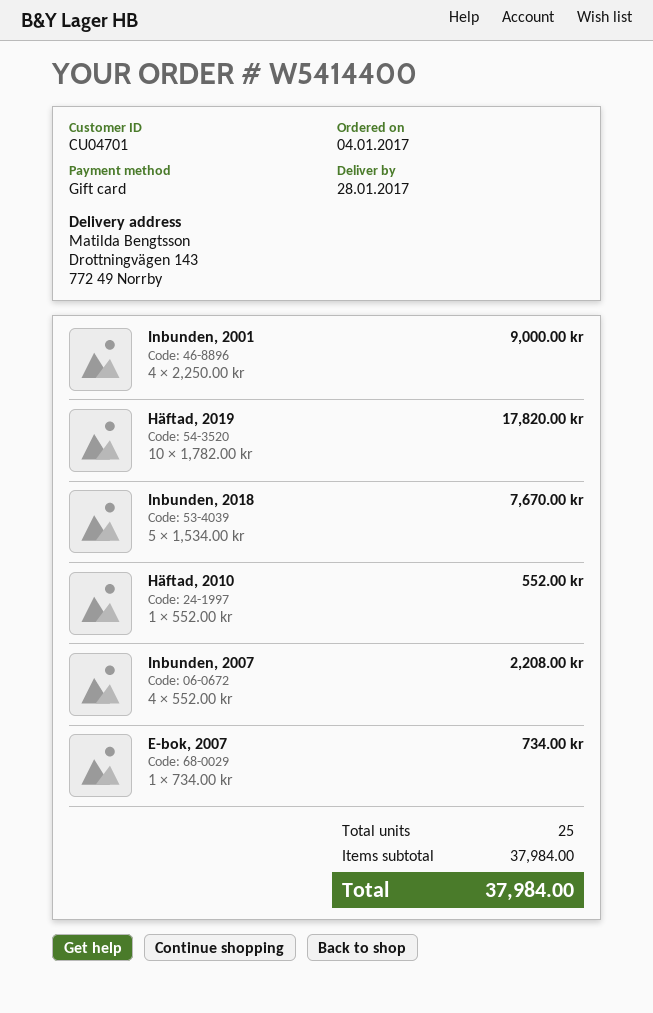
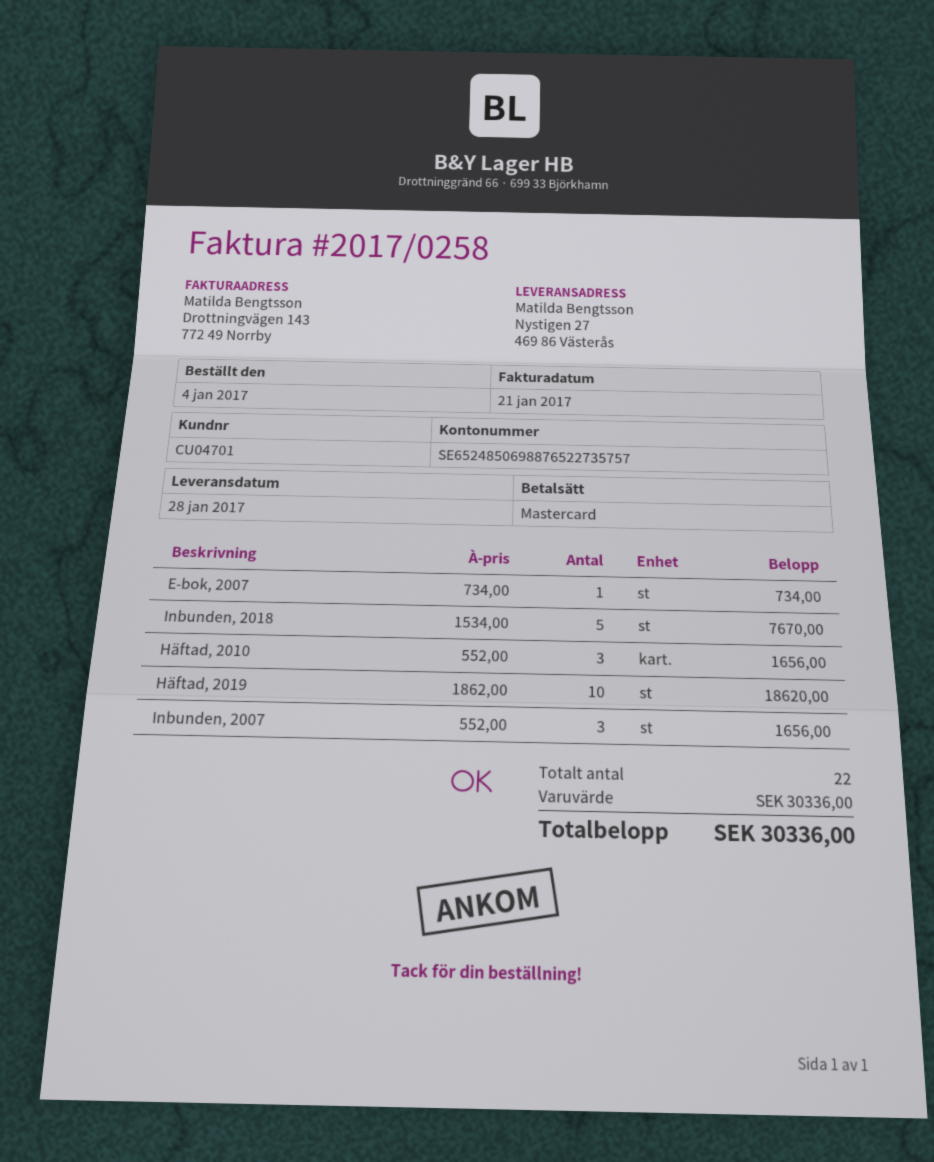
payment method: gift card -> Mastercard
ship to: Drottningvägen 143, 772 49 Norrby -> Nystigen 27, 469 86 Västerås
Inbunden, 2001: 4 x 2250.00 = 9000.00 -> none
Häftad, 2019: 10 x 1782.00 = 17820.00 -> 10 x 1862.00 = 18620.00
Häftad, 2010: 1 x 552.00 = 552.00 -> 3 x 552.00 = 1656.00
Inbunden, 2007: 4 x 552.00 = 2208.00 -> 3 x 552.00 = 1656.00
total quantity: 25 -> 22
subtotal: 37984.00 -> 30336.00
total: 37984.00 -> 30336.00

